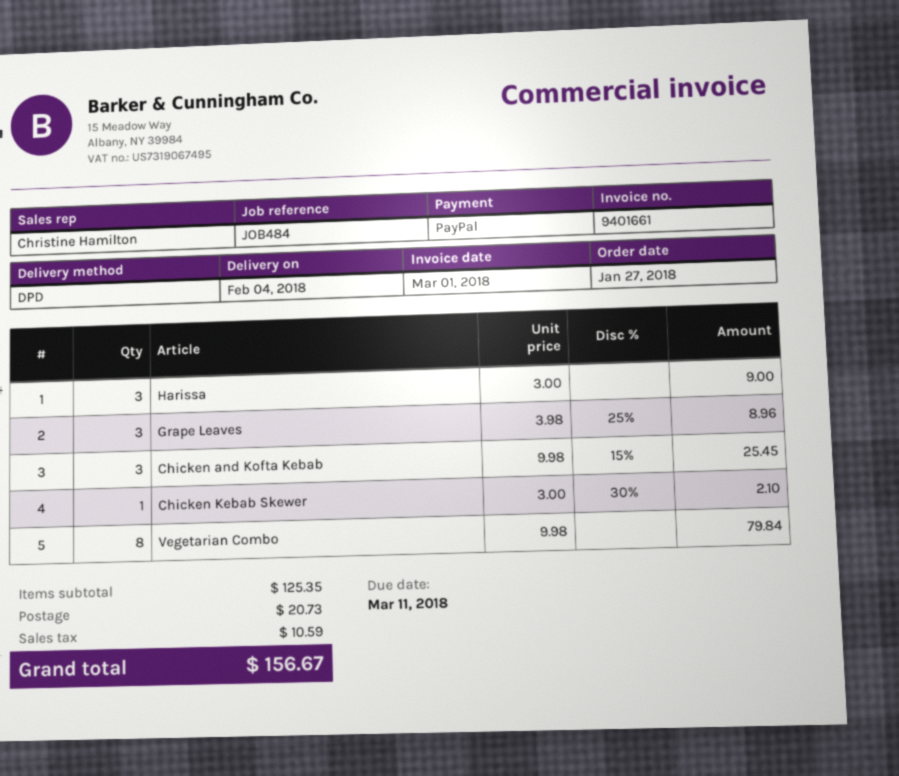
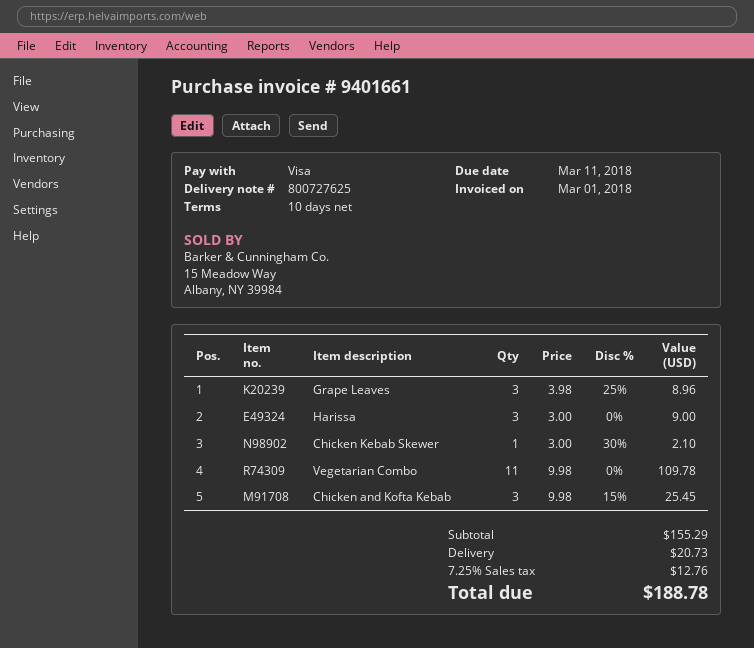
payment method: PayPal -> Visa
Vegetarian Combo: 8 x 9.98 = 79.84 -> 11 x 9.98 = 109.78
subtotal: 125.35 -> 155.29
tax: 10.59 -> 12.76
total: 156.67 -> 188.78

